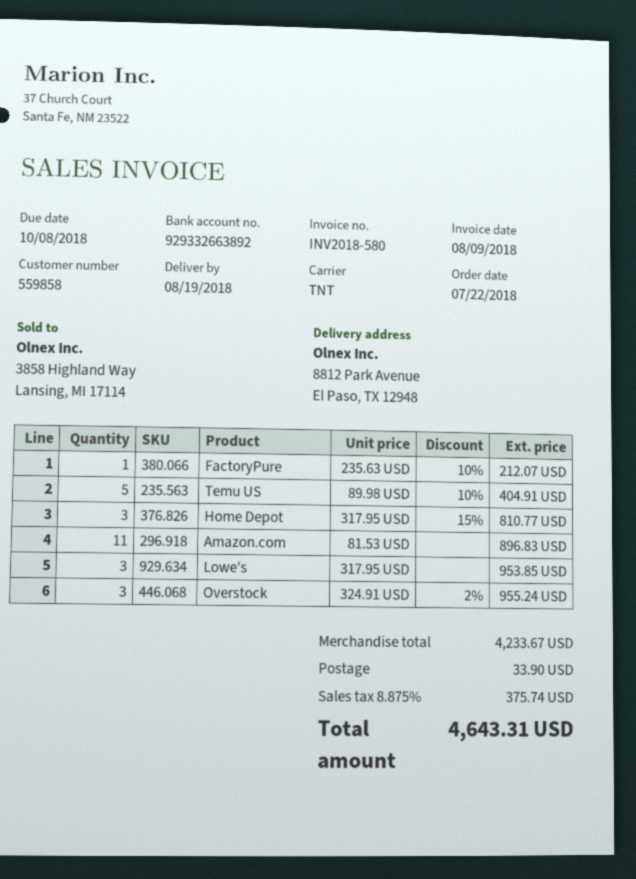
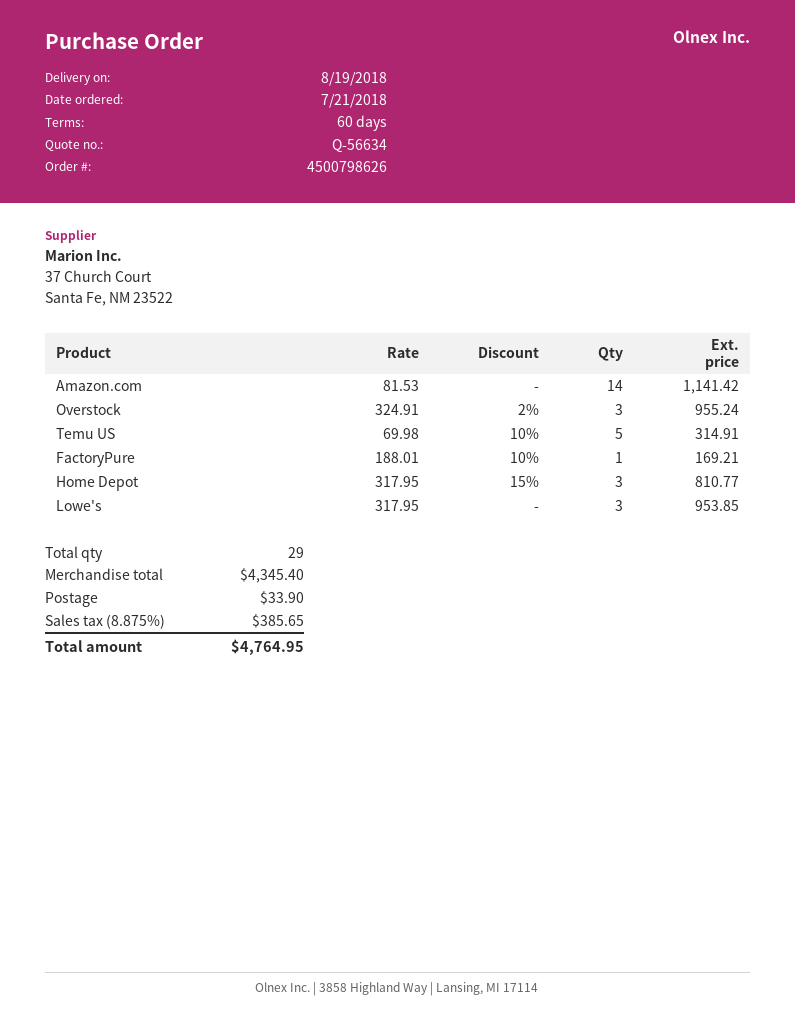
order date: 2018-07-22 -> 2018-07-21
FactoryPure: 1 x 235.63 - 10% = 212.07 -> 1 x 188.01 - 10% = 169.21
Temu US: 5 x 89.98 - 10% = 404.91 -> 5 x 69.98 - 10% = 314.91
Amazon.com: 11 x 81.53 = 896.83 -> 14 x 81.53 = 1141.42
subtotal: 4233.67 -> 4345.40
tax: 8.875% = 375.74 -> 8.875% = 385.65
total: 4643.31 -> 4764.95

